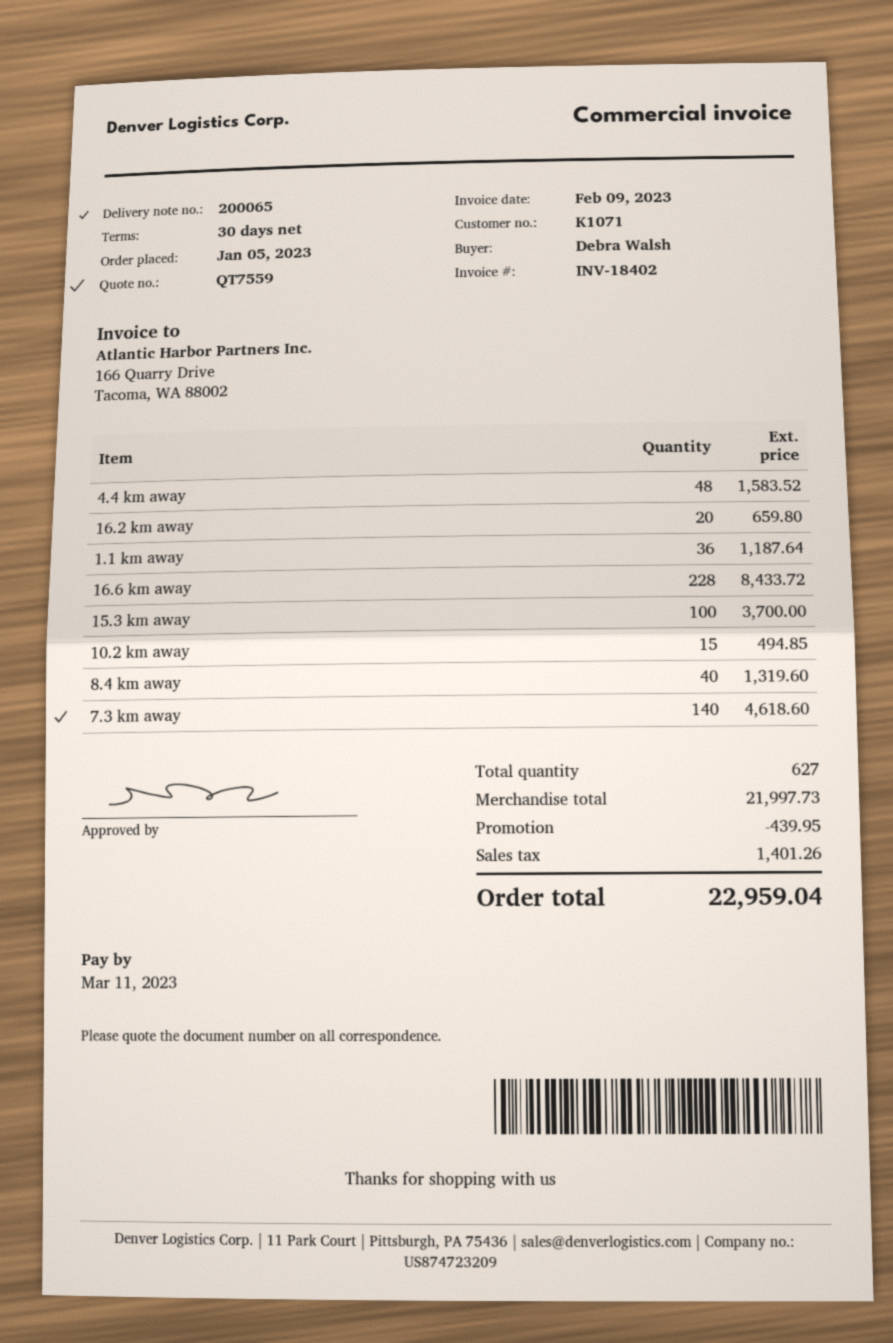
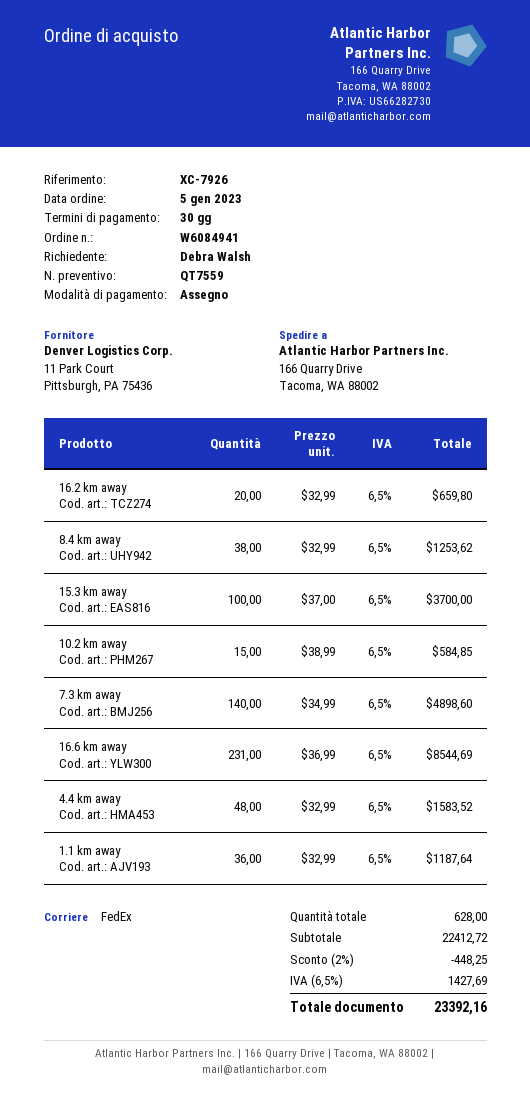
16.6 km away: 228 for 8433.72 -> 231 for 8544.69
10.2 km away: 15 for 494.85 -> 15 for 584.85
8.4 km away: 40 for 1319.60 -> 38 for 1253.62
7.3 km away: 140 for 4618.60 -> 140 for 4898.60
total quantity: 627 -> 628
subtotal: 21997.73 -> 22412.72
discount: 439.95 -> 448.25
tax: 1401.26 -> 1427.69
total: 22959.04 -> 23392.16

